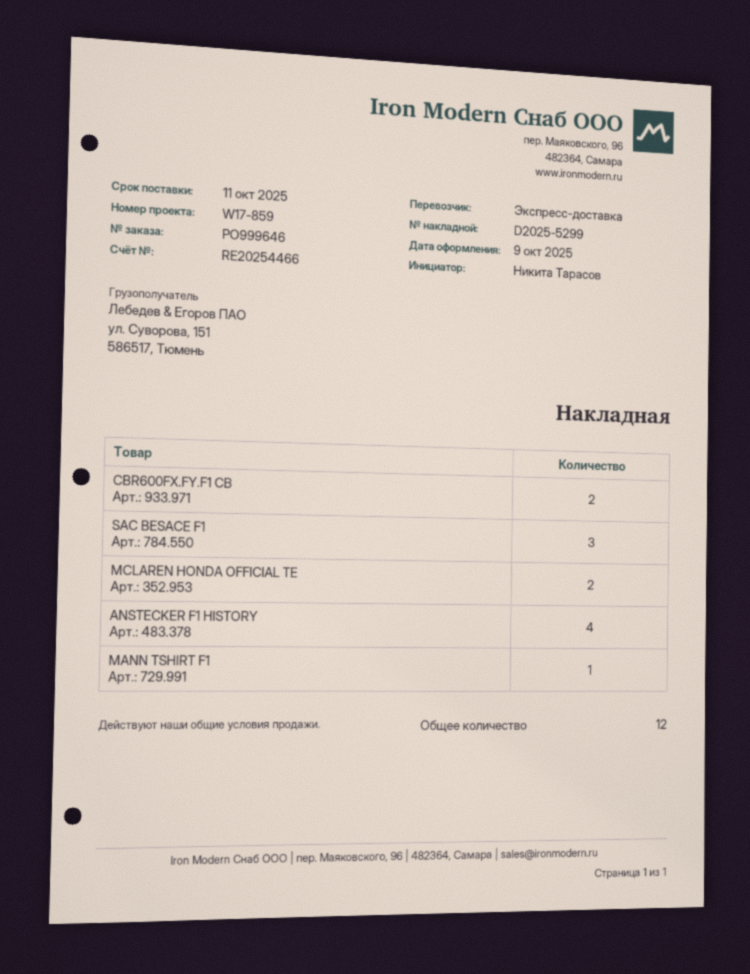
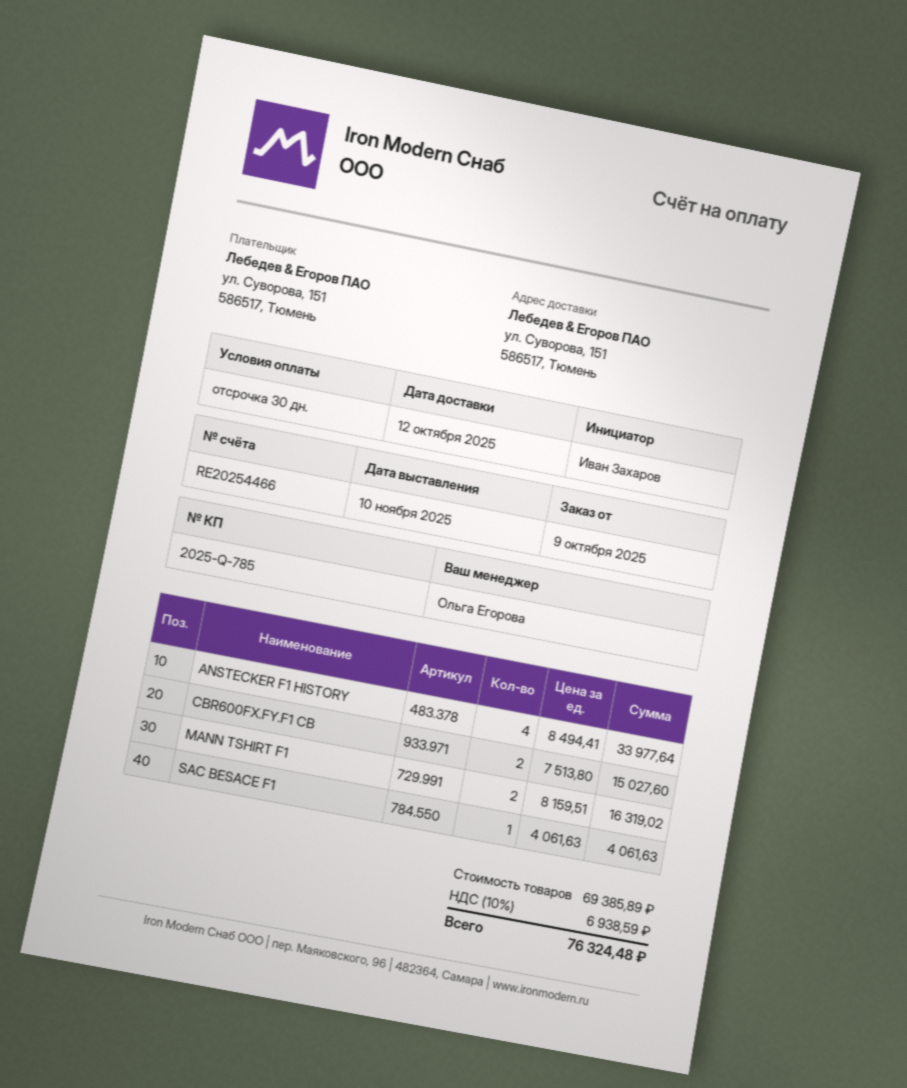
delivery date: 2025-10-11 -> 2025-10-12
ordered by: Никита Тарасов -> Иван Захаров
SAC BESACE F1: 3 -> 1
MCLAREN HONDA OFFICIAL TE: 2 -> none
MANN TSHIRT F1: 1 -> 2

